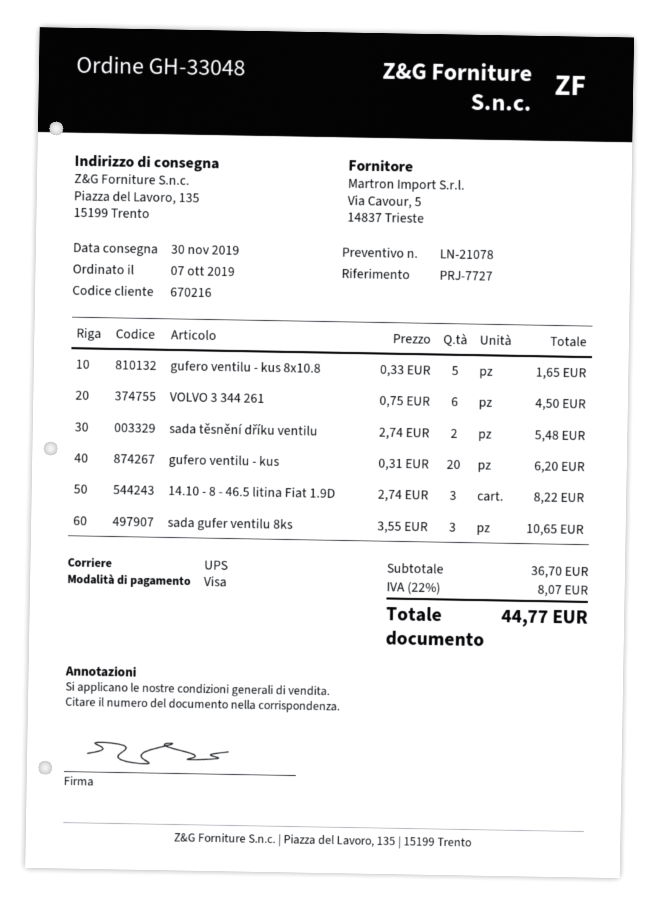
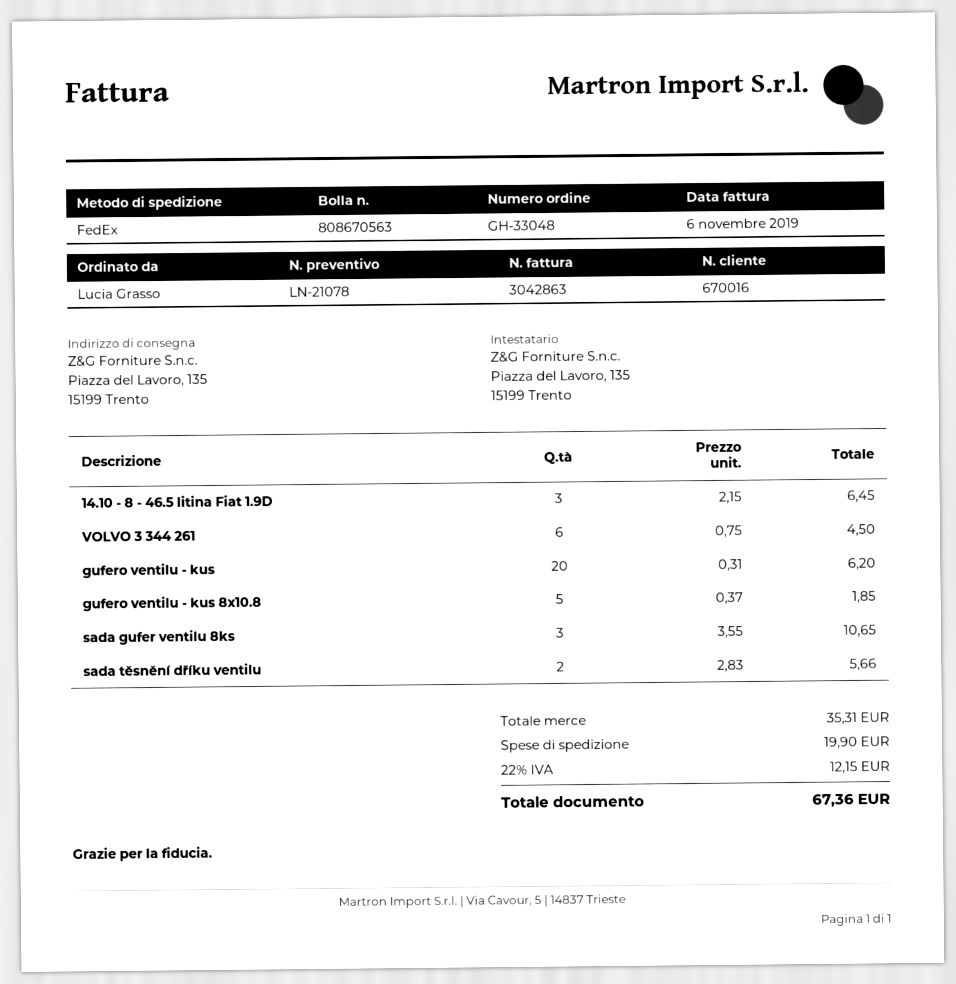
customer number: 670216 -> 670016
shipping method: UPS -> FedEx
gufero ventilu - kus 8x10.8: 5 x 0.33 = 1.65 -> 5 x 0.37 = 1.85
sada těsnění dříku ventilu: 2 x 2.74 = 5.48 -> 2 x 2.83 = 5.66
14.10 - 8 - 46.5 litina Fiat 1.9D: 3 x 2.74 = 8.22 -> 3 x 2.15 = 6.45
subtotal: 36.70 -> 35.31
shipping: none -> 19.90
tax: 22% = 8.07 -> 22% = 12.15
total: 44.77 -> 67.36

